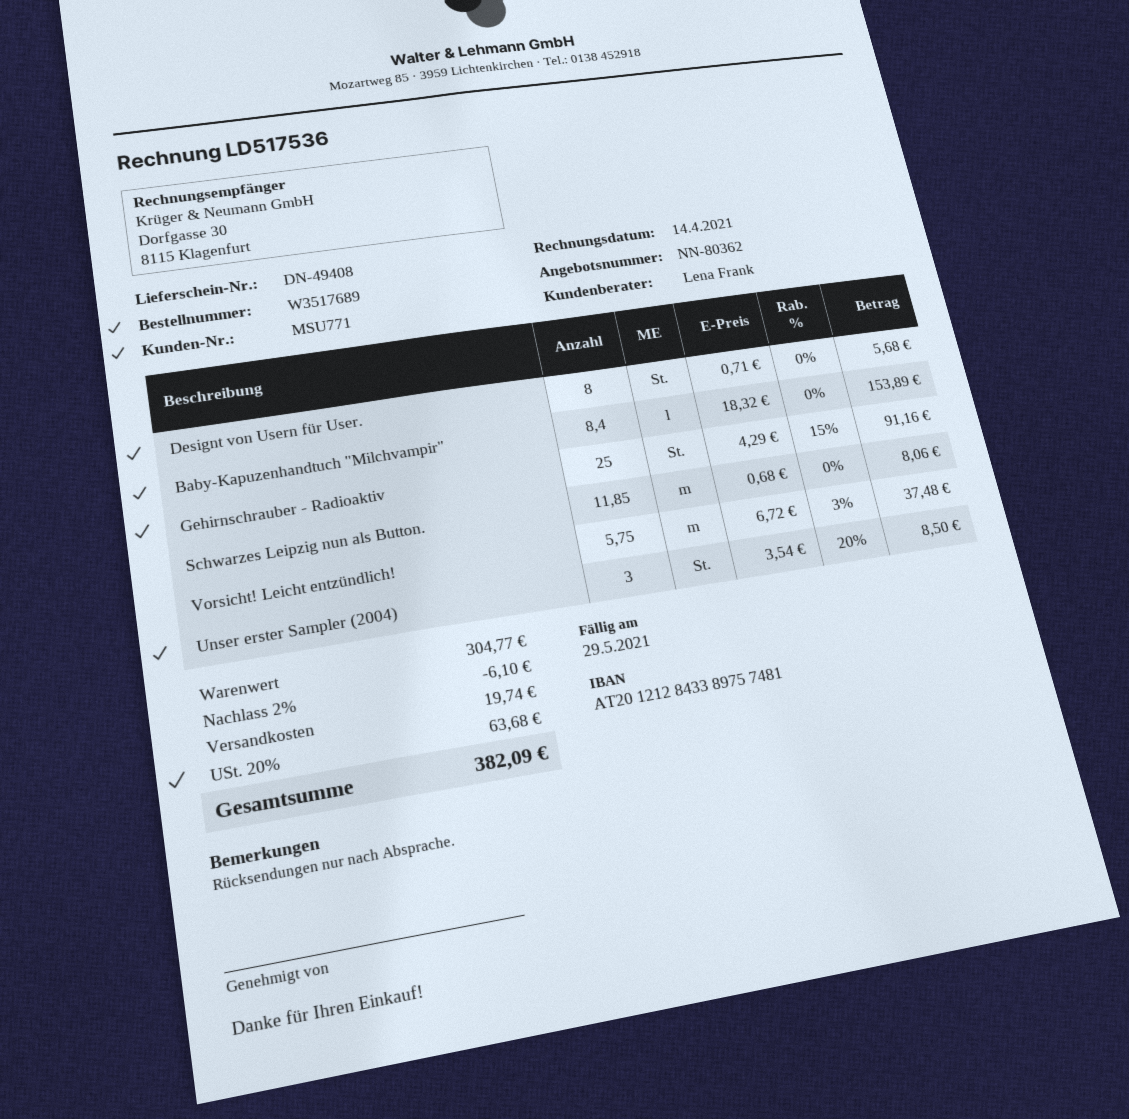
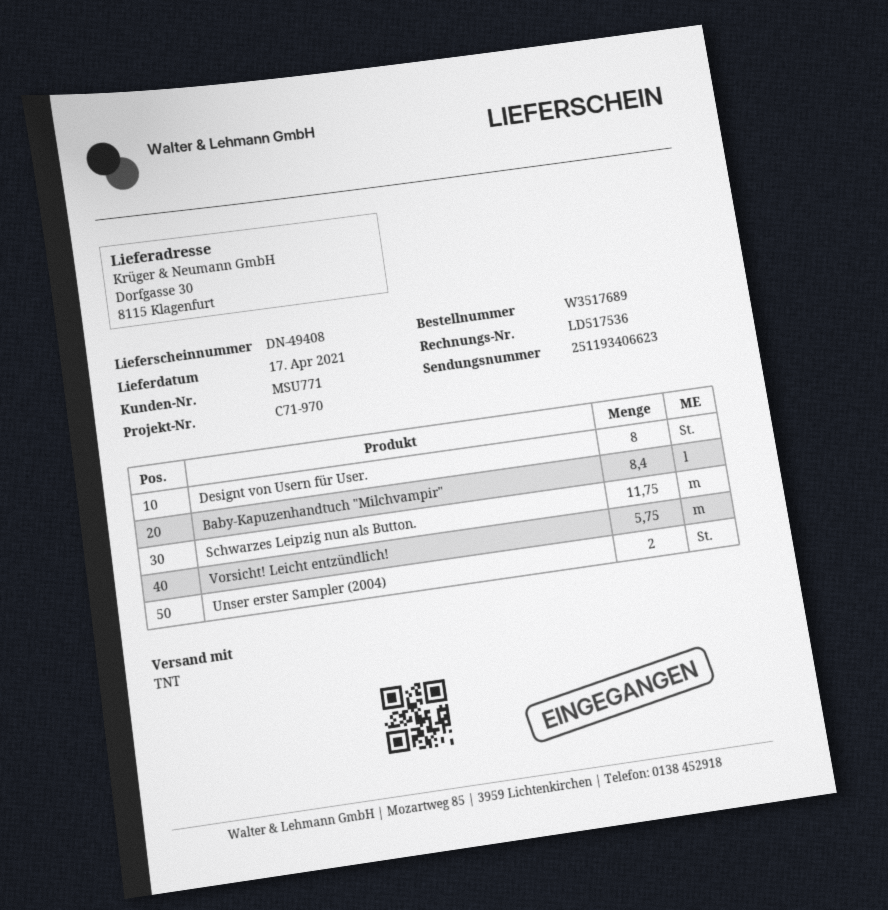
Gehirnschrauber - Radioaktiv: 25 -> none
Schwarzes Leipzig nun als Button.: 11.85 -> 11.75
Unser erster Sampler (2004): 3 -> 2

